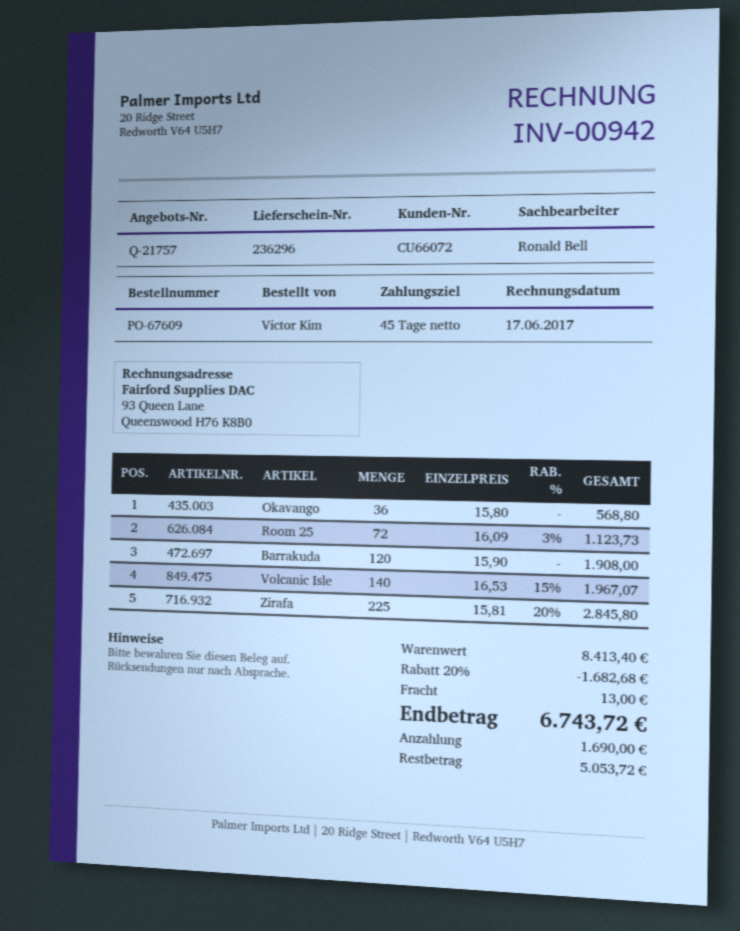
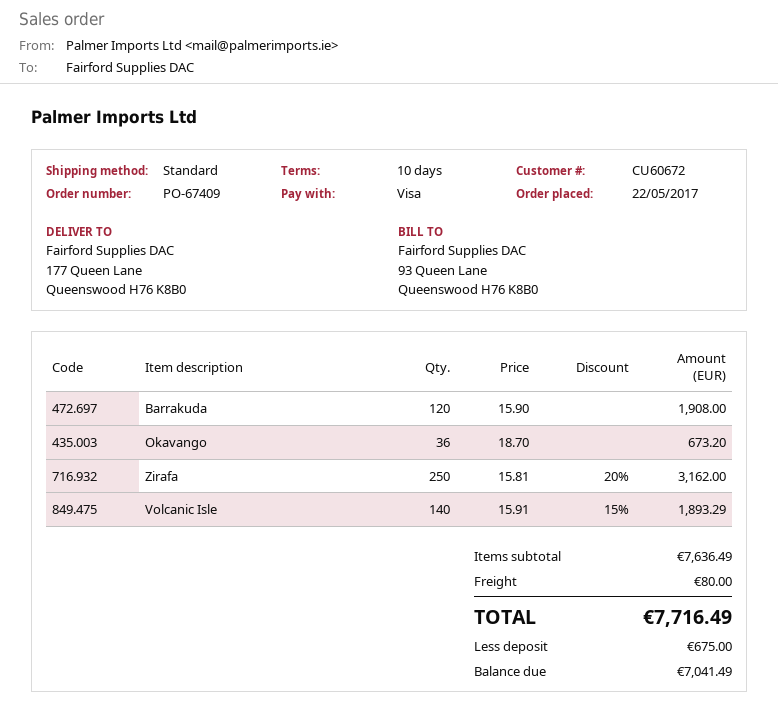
order number: PO-67609 -> PO-67409
payment terms: 45 days -> 10 days
customer number: CU66072 -> CU60672
Okavango: 36 x 15.80 = 568.80 -> 36 x 18.70 = 673.20
Room 25: 72 x 16.09 - 3% = 1123.73 -> none
Volcanic Isle: 140 x 16.53 - 15% = 1967.07 -> 140 x 15.91 - 15% = 1893.29
Zirafa: 225 x 15.81 - 20% = 2845.80 -> 250 x 15.81 - 20% = 3162.00
subtotal: 8413.40 -> 7636.49
discount: 20% = 1682.68 -> none
shipping: 13.00 -> 80.00
total: 6743.72 -> 7716.49
deposit: 1690.00 -> 675.00
balance: 5053.72 -> 7041.49

